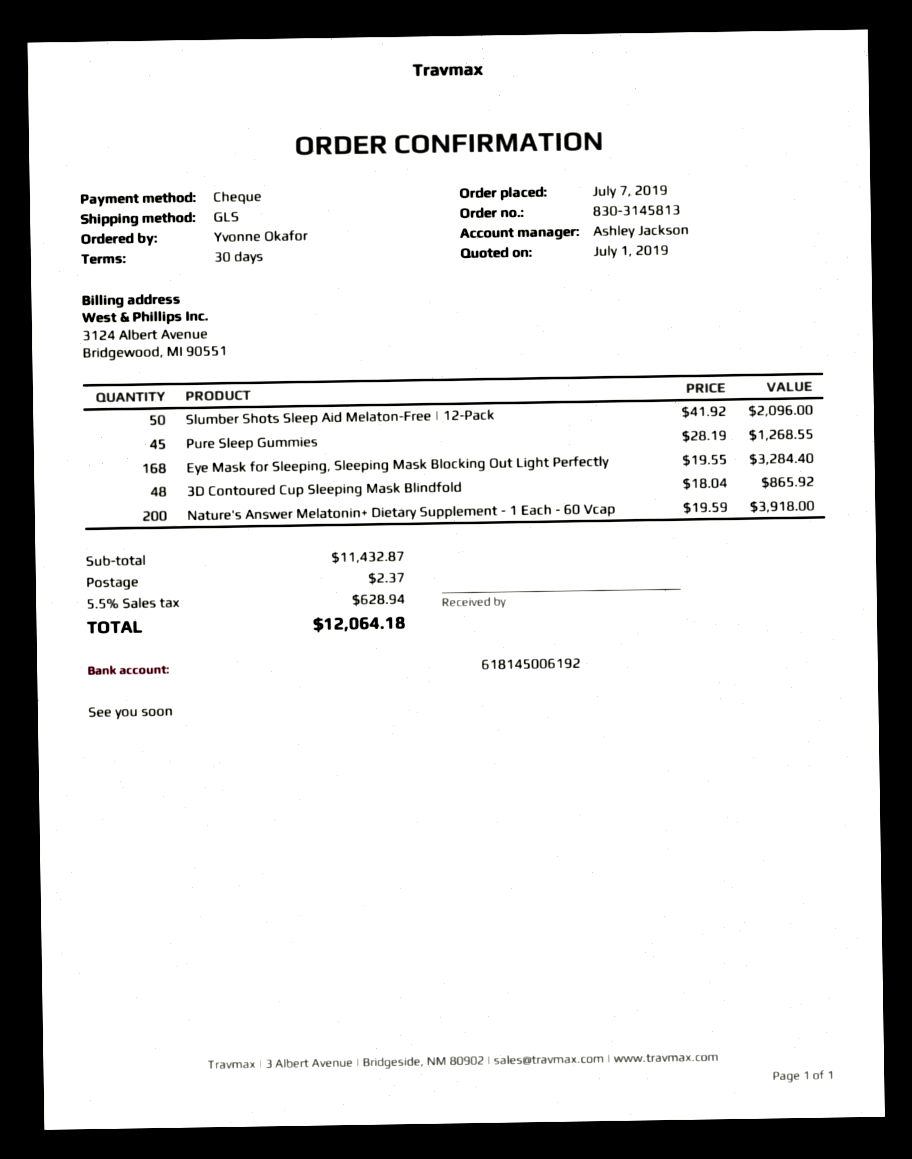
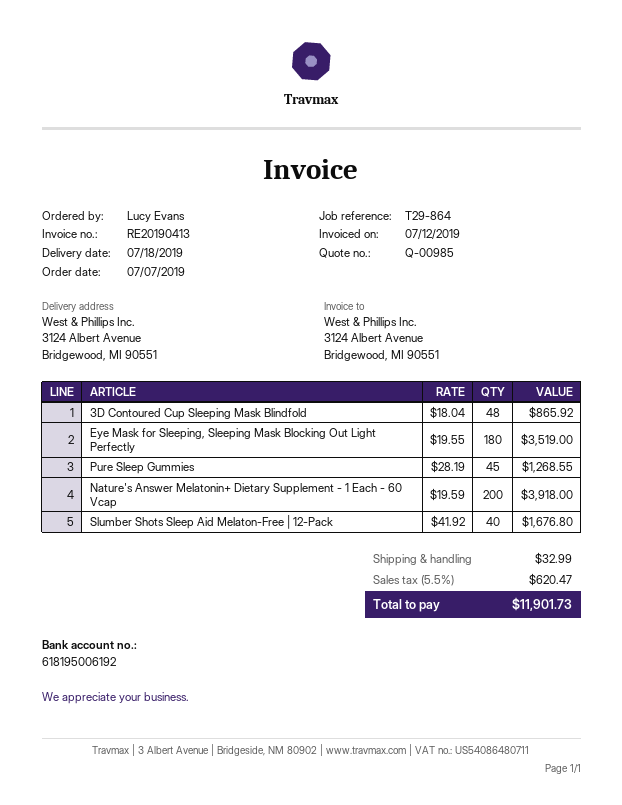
ordered by: Yvonne Okafor -> Lucy Evans
bank account: 618145006192 -> 618195006192
Slumber Shots Sleep Aid Melaton-Free | 12-Pack: 50 x 41.92 = 2096.00 -> 40 x 41.92 = 1676.80
Eye Mask for Sleeping, Sleeping Mask Blocking Out Light Perfectly: 168 x 19.55 = 3284.40 -> 180 x 19.55 = 3519.00
shipping: 2.37 -> 32.99
tax: 5.5% = 628.94 -> 5.5% = 620.47
total: 12064.18 -> 11901.73

